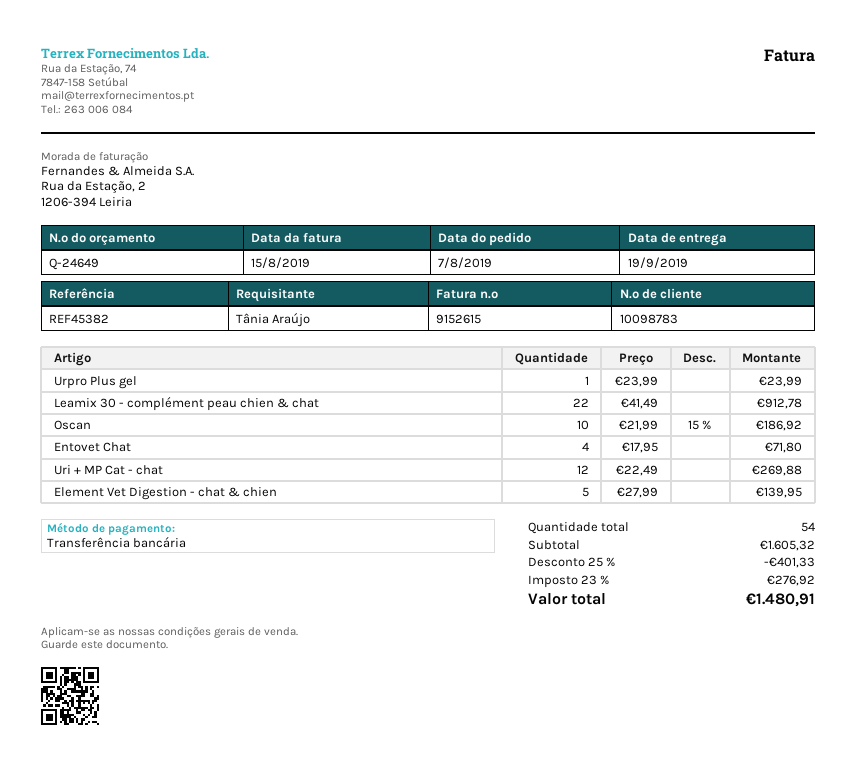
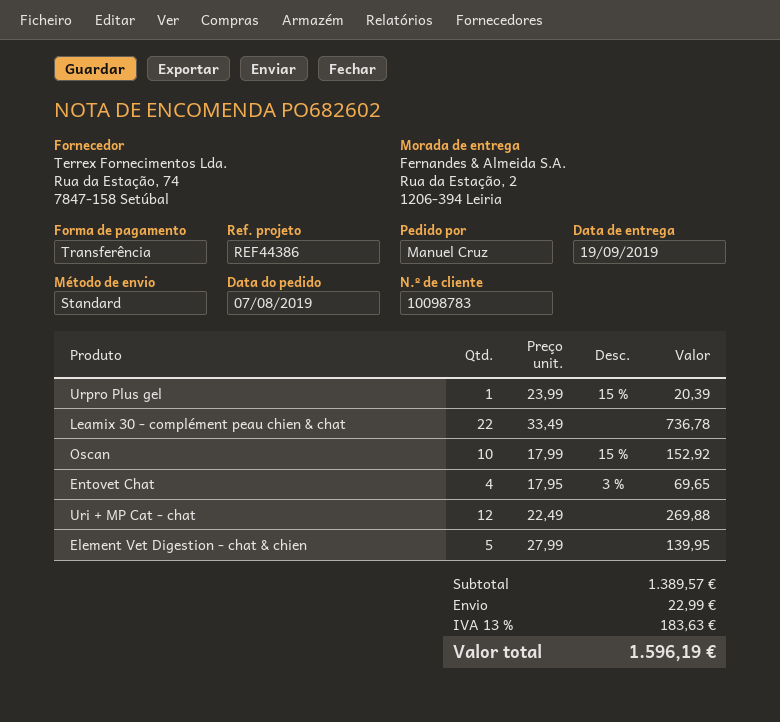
reference: REF45382 -> REF44386
ordered by: Tânia Araújo -> Manuel Cruz
Urpro Plus gel: 1 x 23.99 = 23.99 -> 1 x 23.99 - 15% = 20.39
Leamix 30 - complément peau chien & chat: 22 x 41.49 = 912.78 -> 22 x 33.49 = 736.78
Oscan: 10 x 21.99 - 15% = 186.92 -> 10 x 17.99 - 15% = 152.92
Entovet Chat: 4 x 17.95 = 71.80 -> 4 x 17.95 - 3% = 69.65
subtotal: 1605.32 -> 1389.57
discount: 25% = 401.33 -> none
shipping: none -> 22.99
tax: 23% = 276.92 -> 13% = 183.63
total: 1480.91 -> 1596.19

